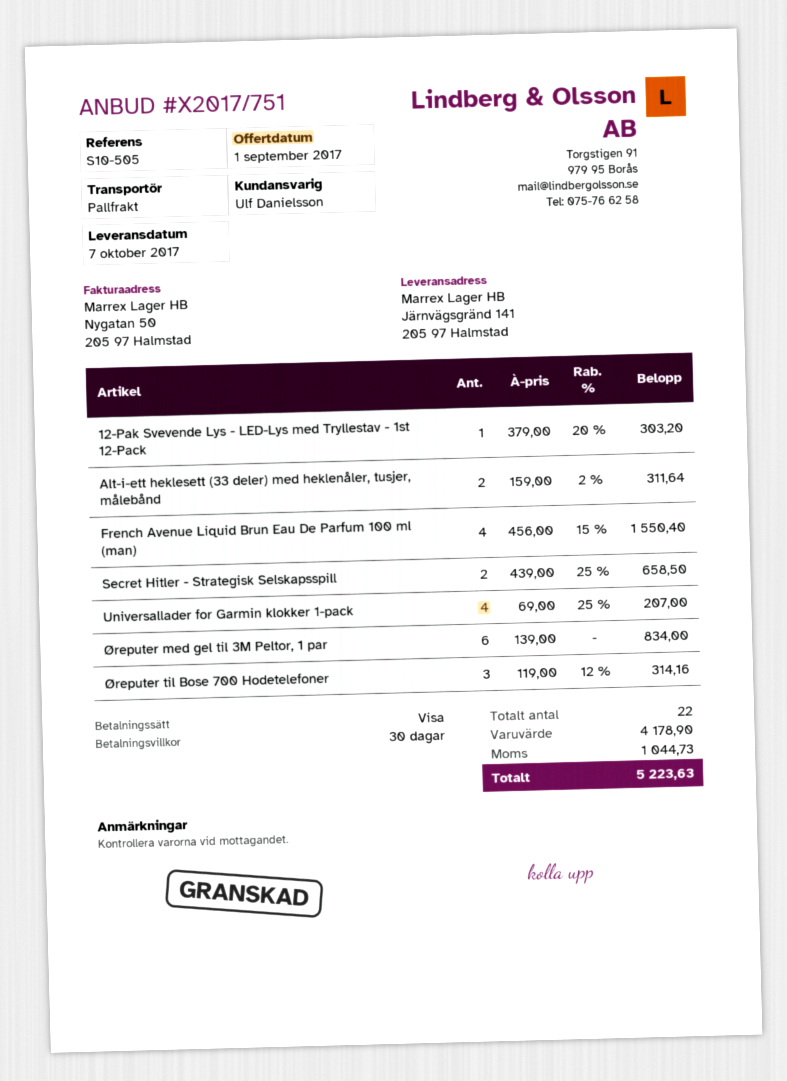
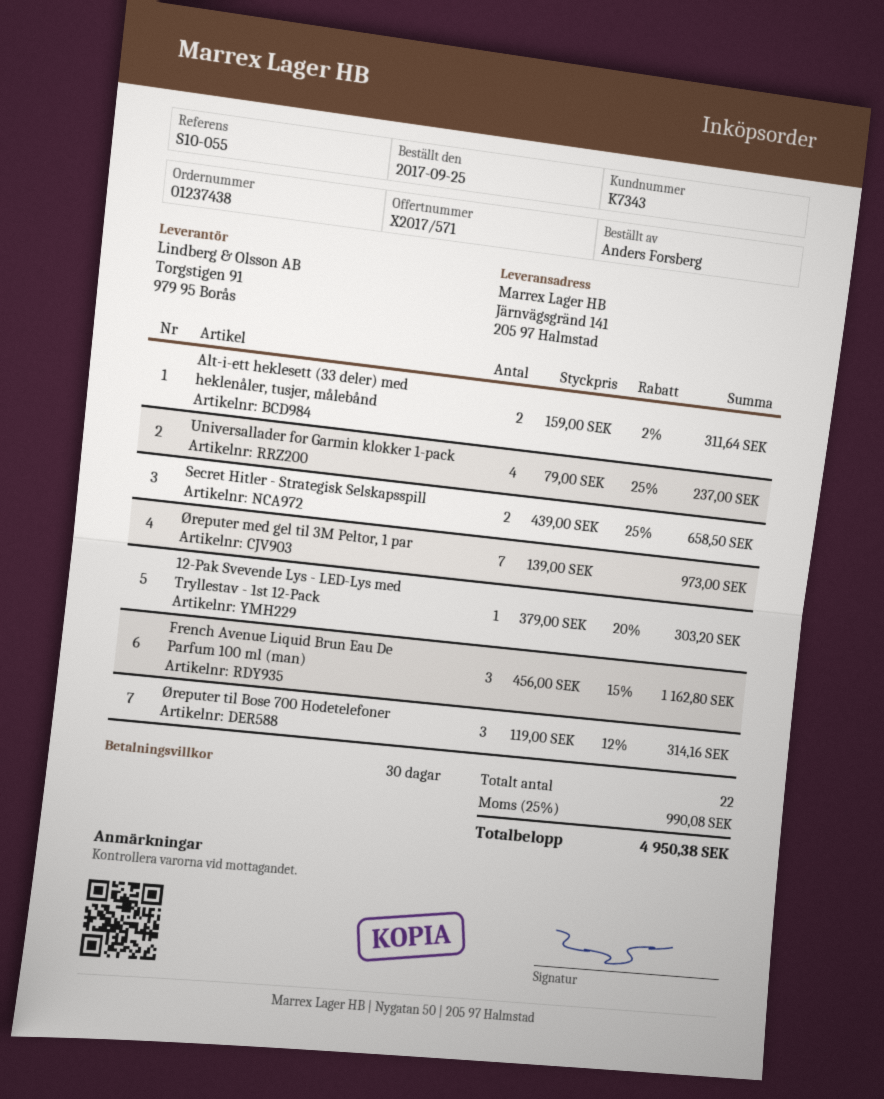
quote number: X2017/751 -> X2017/571
reference: S10-505 -> S10-055
French Avenue Liquid Brun Eau De Parfum 100 ml (man): 4 x 456.00 - 15% = 1550.40 -> 3 x 456.00 - 15% = 1162.80
Universallader for Garmin klokker 1-pack: 4 x 69.00 - 25% = 207.00 -> 4 x 79.00 - 25% = 237.00
Øreputer med gel til 3M Peltor, 1 par: 6 x 139.00 = 834.00 -> 7 x 139.00 = 973.00
tax: 1044.73 -> 990.08
total: 5223.63 -> 4950.38

